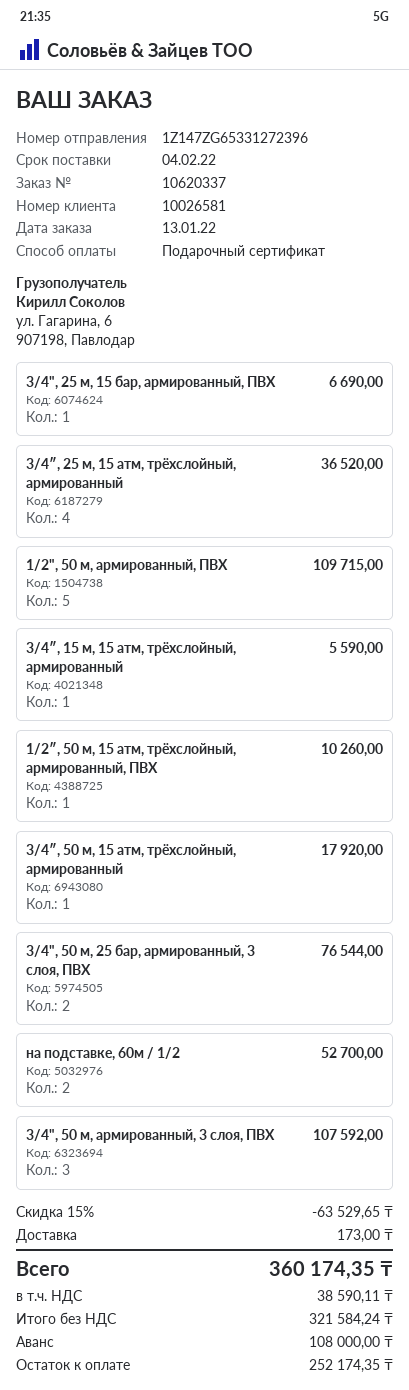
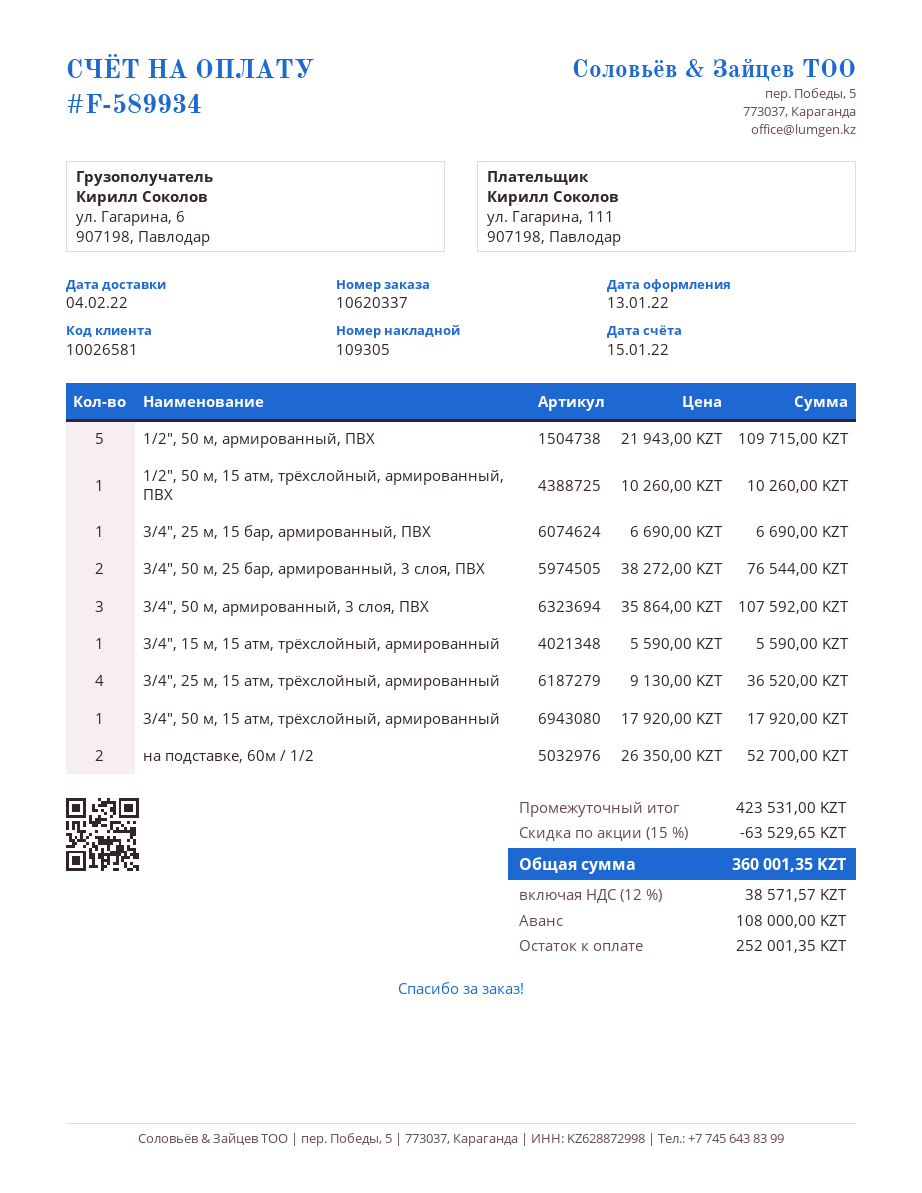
shipping: 173.00 -> none
tax: 38590.11 -> 38571.57
total: 360174.35 -> 360001.35
balance: 252174.35 -> 252001.35

